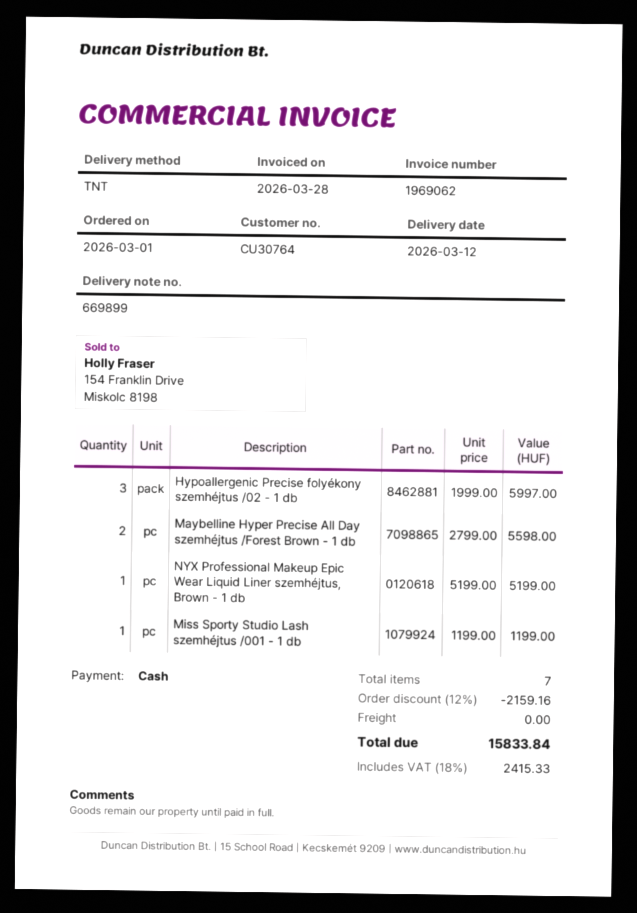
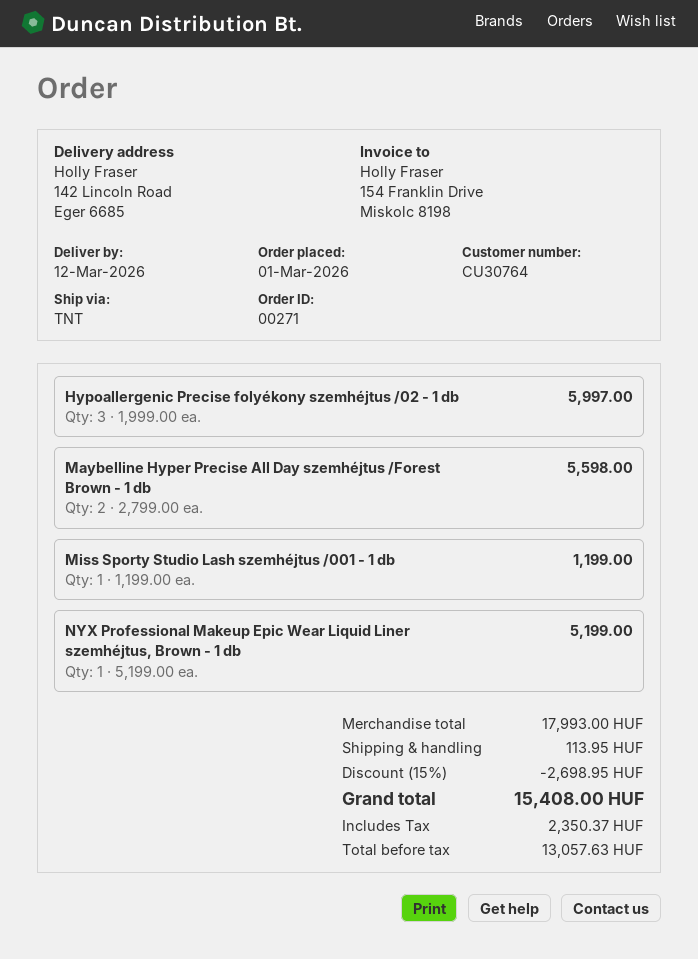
discount: 12% = 2159.16 -> 15% = 2698.95
shipping: 0.00 -> 113.95
tax: 2415.33 -> 2350.37
total: 15833.84 -> 15408.00

